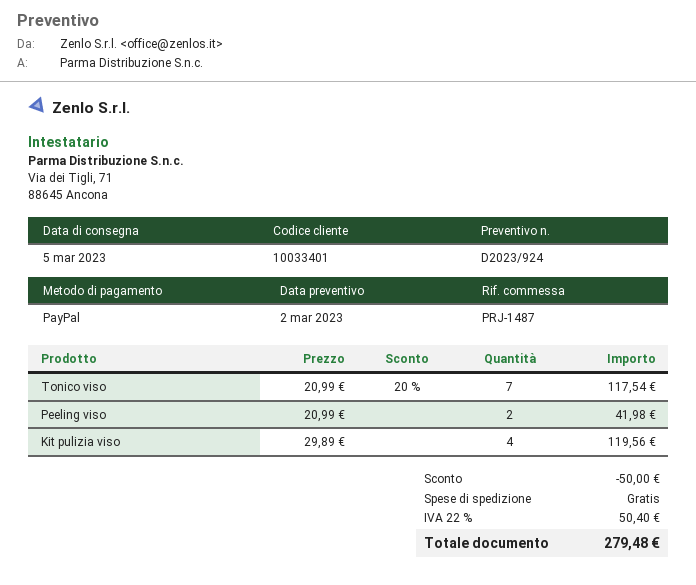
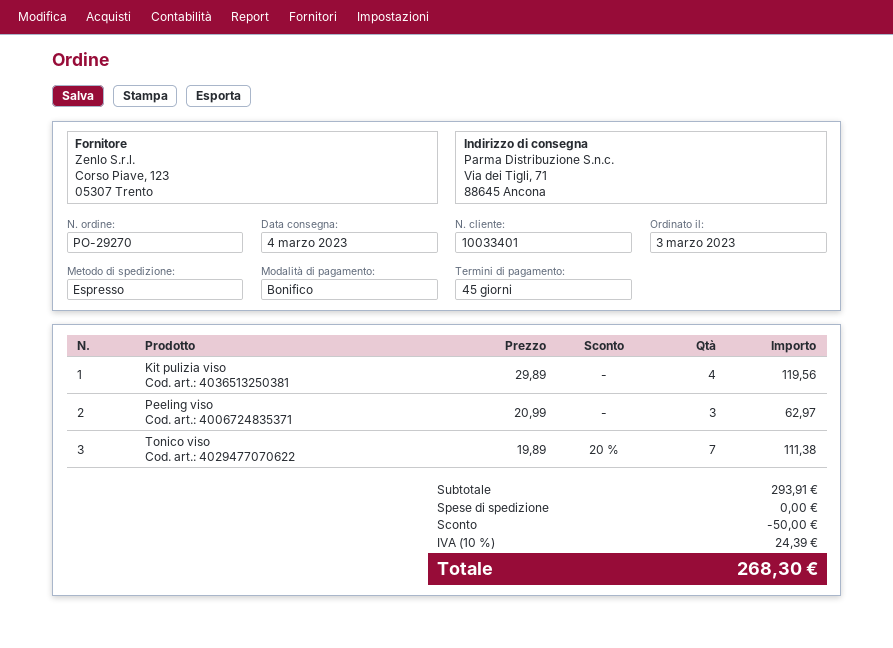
delivery date: 2023-03-05 -> 2023-03-04
payment method: PayPal -> bank transfer
Tonico viso: 7 x 20.99 - 20% = 117.54 -> 7 x 19.89 - 20% = 111.38
Peeling viso: 2 x 20.99 = 41.98 -> 3 x 20.99 = 62.97
tax: 22% = 50.40 -> 10% = 24.39
total: 279.48 -> 268.30

